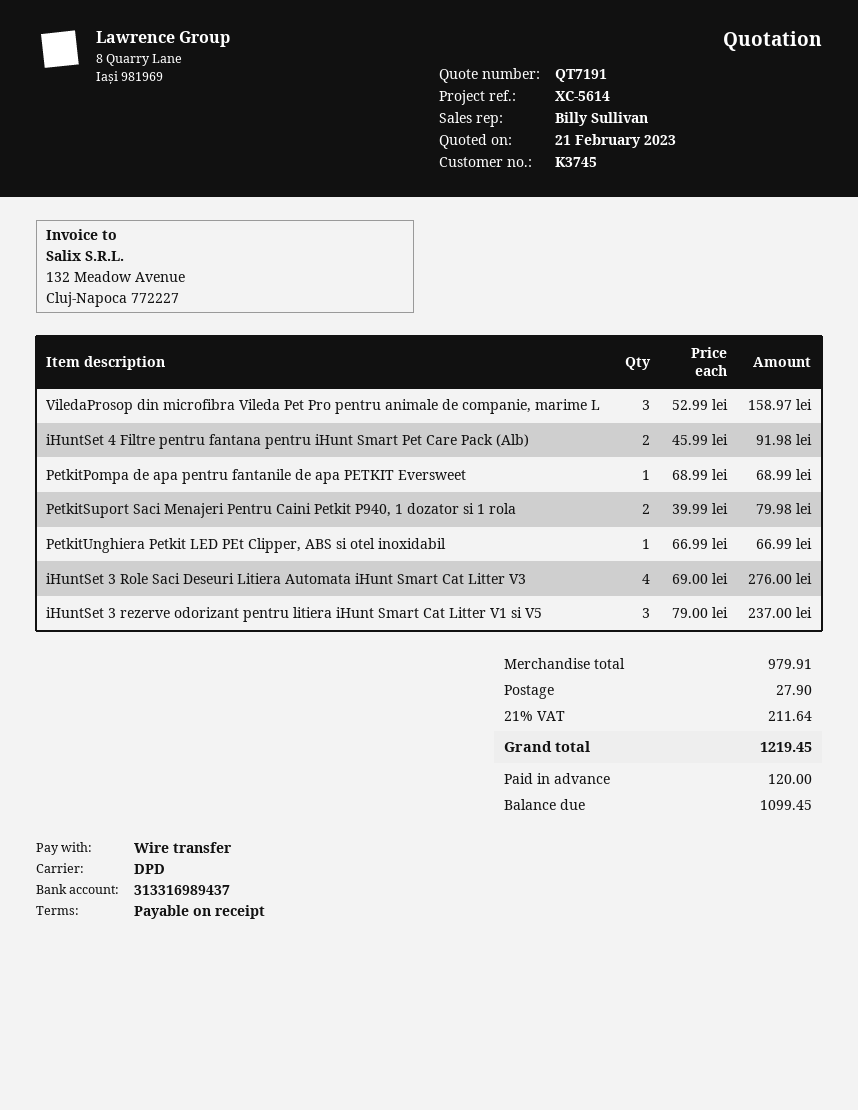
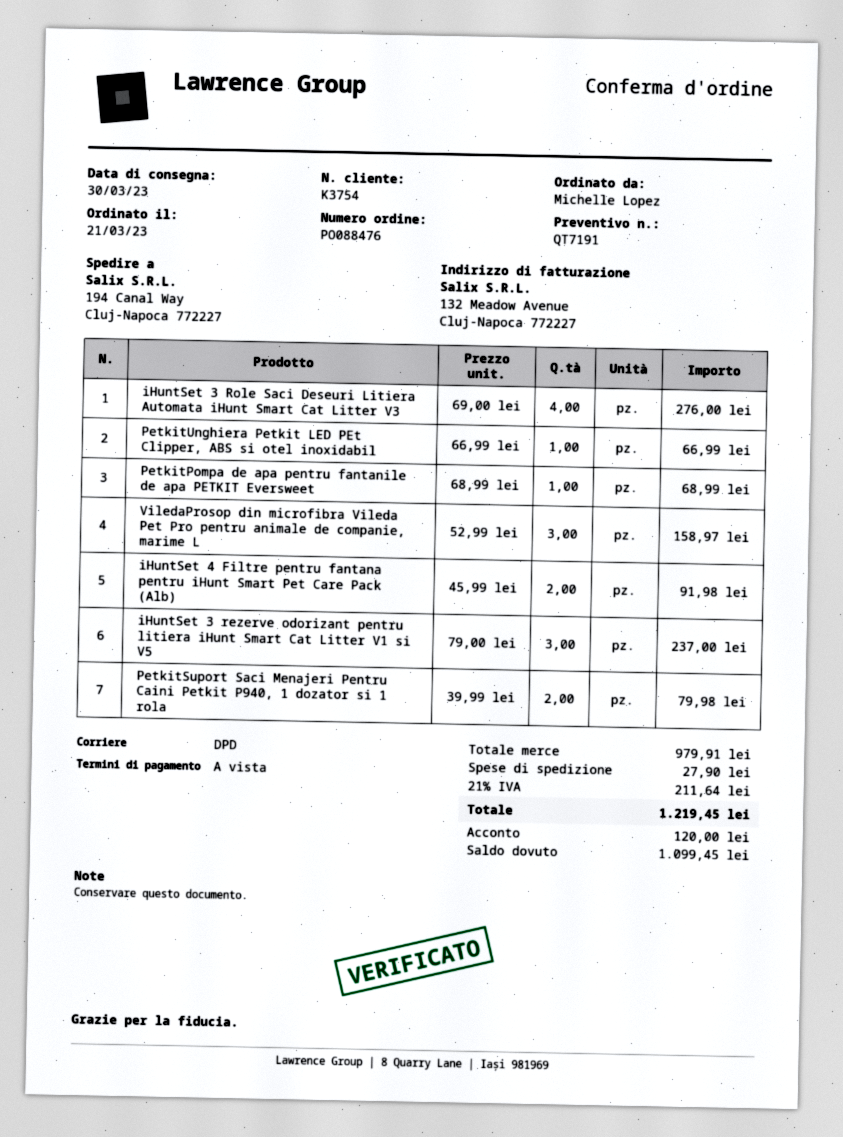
customer number: K3745 -> K3754

